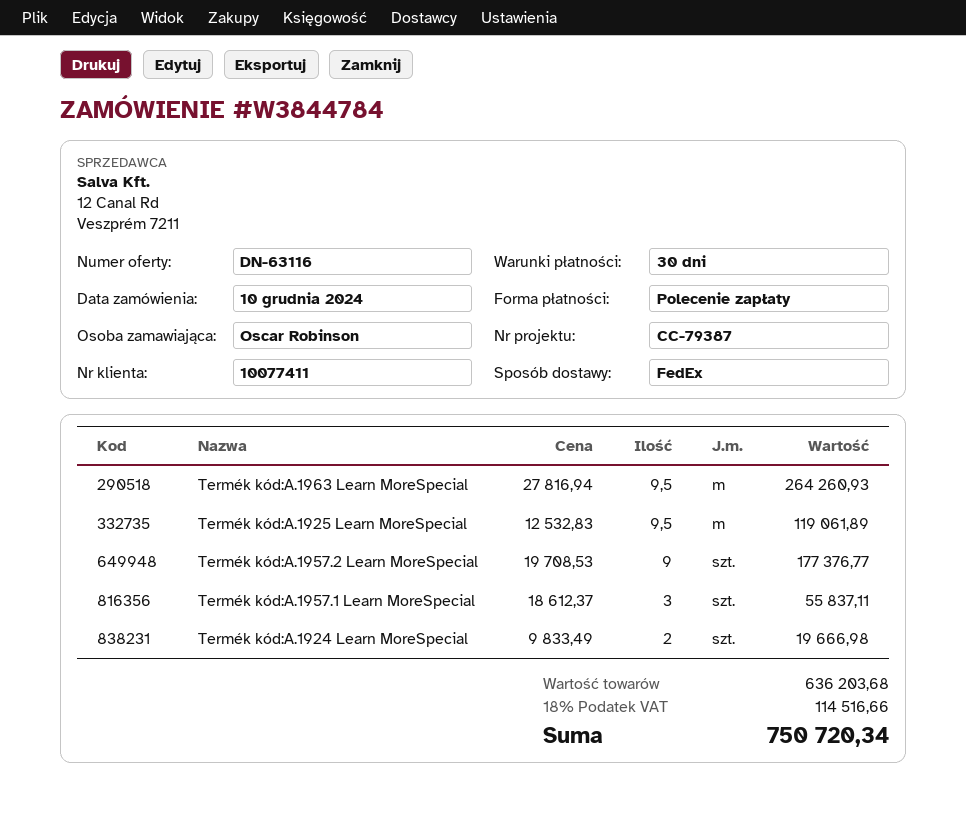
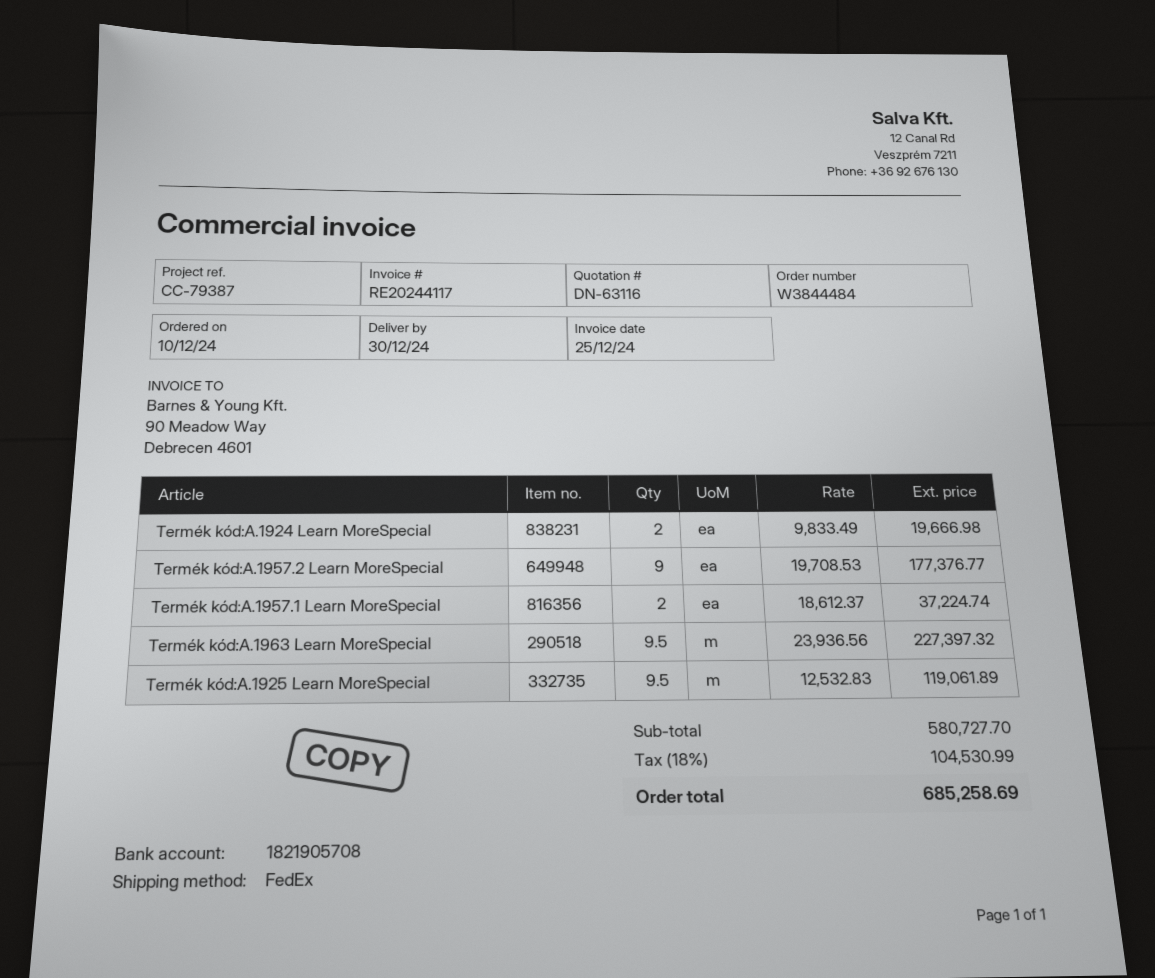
order number: W3844784 -> W3844484
Termék kód:A.1963 Learn MoreSpecial: 9.5 x 27816.94 = 264260.93 -> 9.5 x 23936.56 = 227397.32
Termék kód:A.1957.1 Learn MoreSpecial: 3 x 18612.37 = 55837.11 -> 2 x 18612.37 = 37224.74
subtotal: 636203.68 -> 580727.70
tax: 18% = 114516.66 -> 18% = 104530.99
total: 750720.34 -> 685258.69

